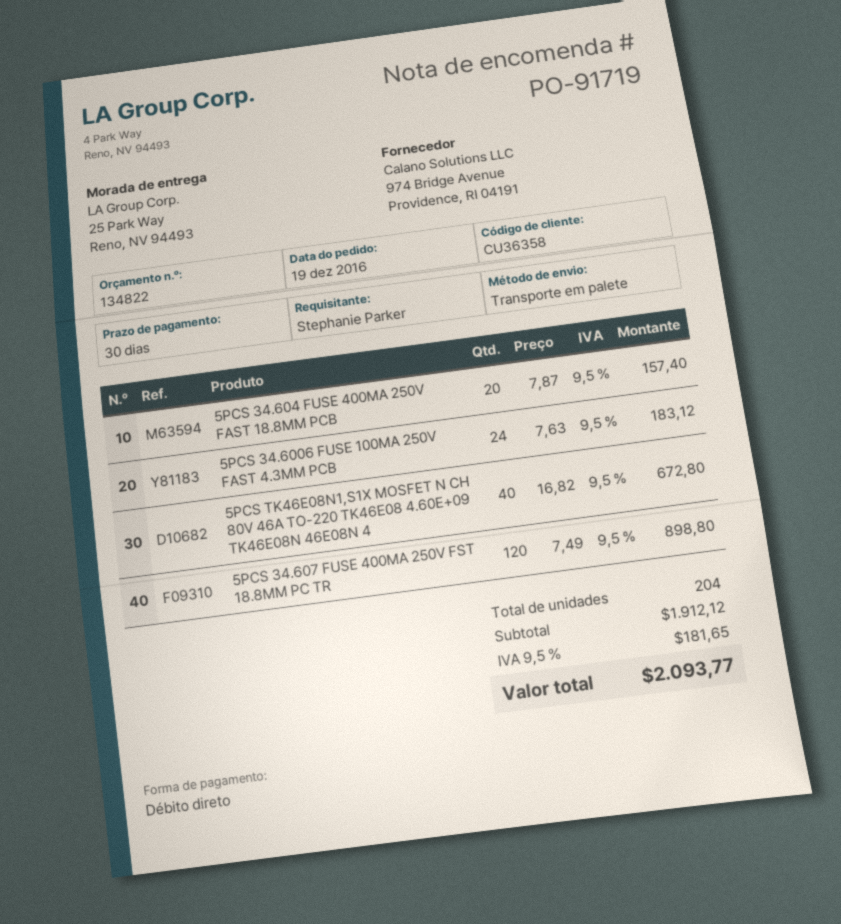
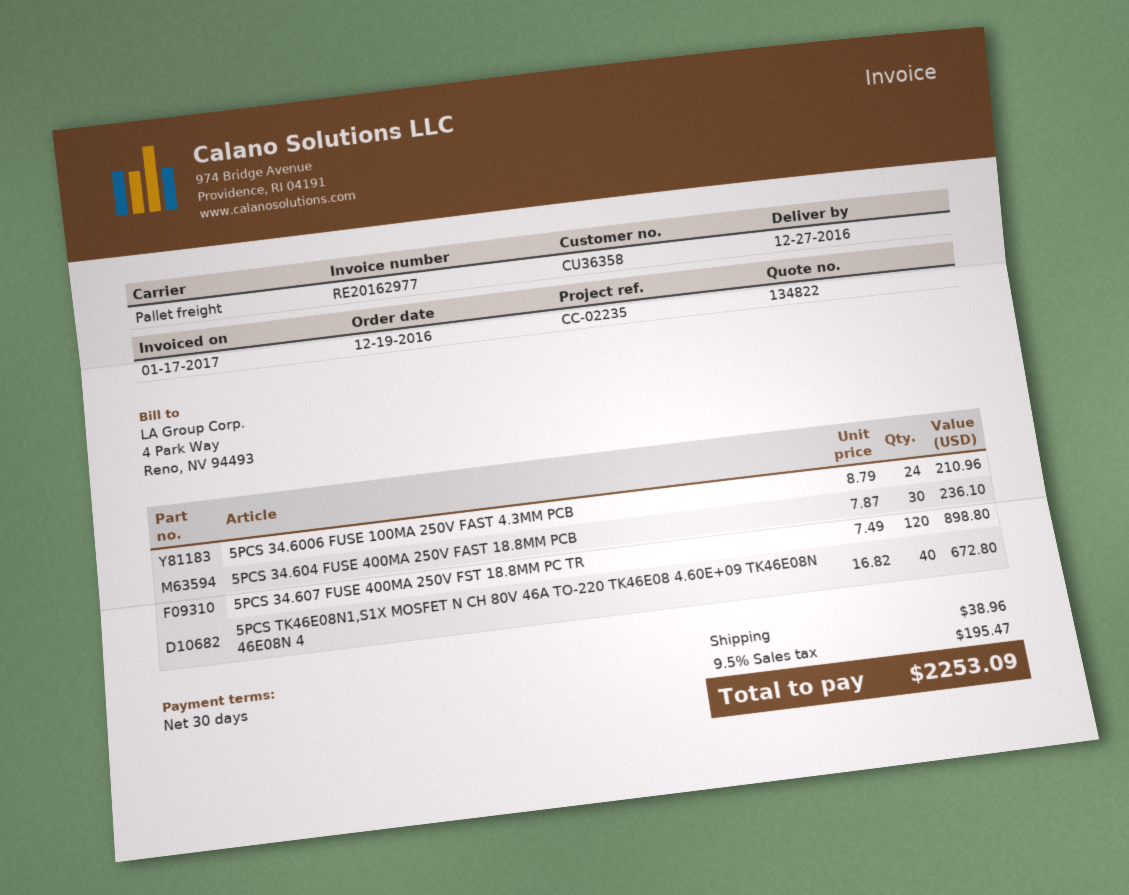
5PCS 34.604 FUSE 400MA 250V FAST 18.8MM PCB: 20 x 7.87 = 157.40 -> 30 x 7.87 = 236.10
5PCS 34.6006 FUSE 100MA 250V FAST 4.3MM PCB: 24 x 7.63 = 183.12 -> 24 x 8.79 = 210.96
shipping: none -> 38.96
tax: 9.5% = 181.65 -> 9.5% = 195.47
total: 2093.77 -> 2253.09

